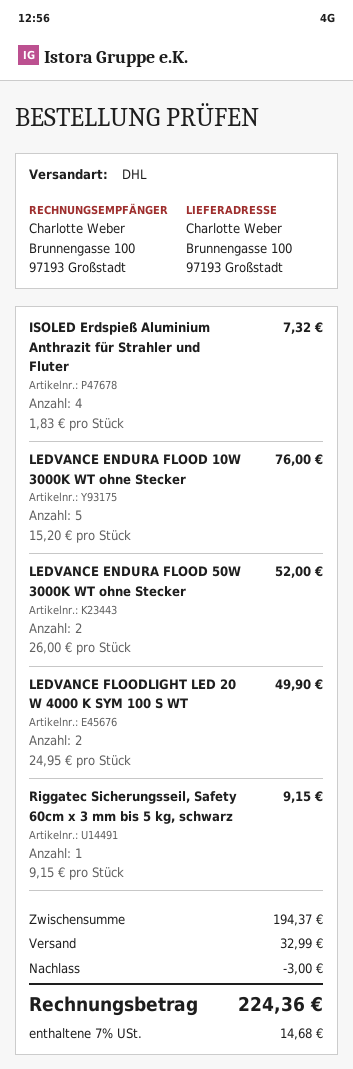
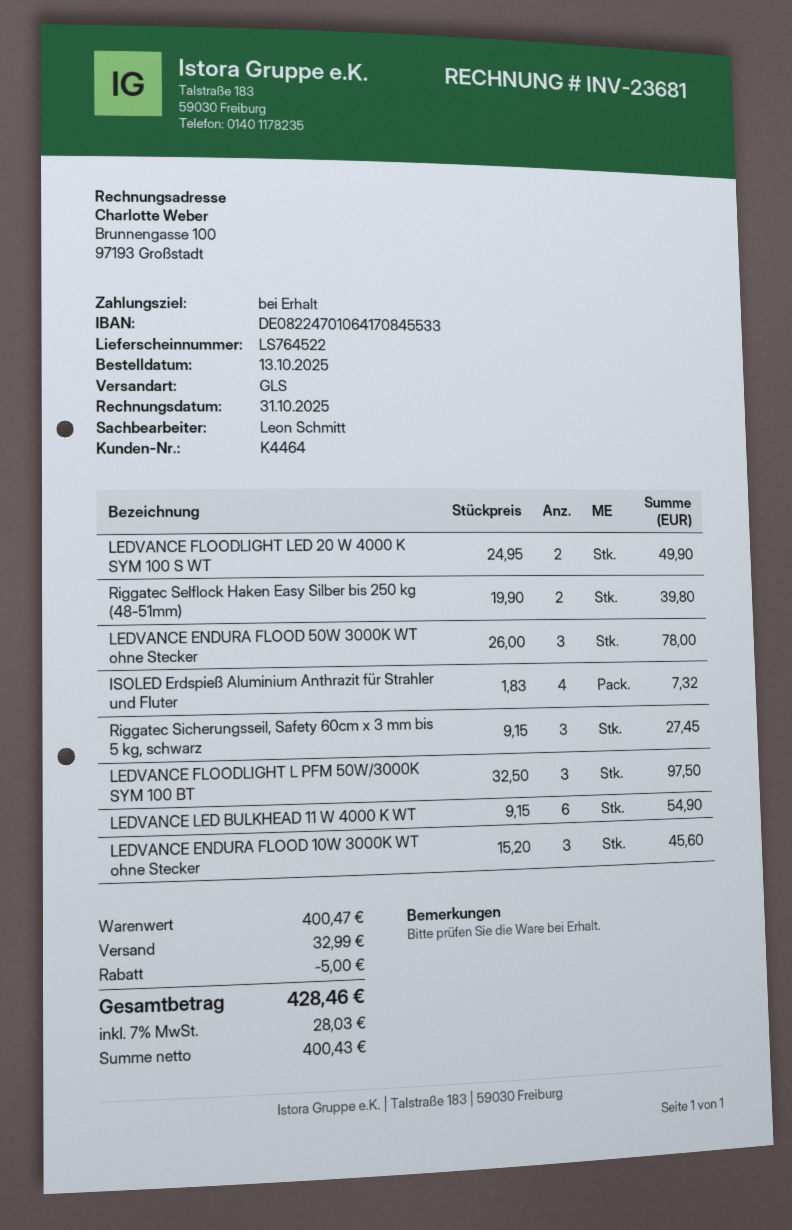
shipping method: DHL -> GLS
LEDVANCE ENDURA FLOOD 10W 3000K WT ohne Stecker: 5 x 15.20 = 76.00 -> 3 x 15.20 = 45.60
LEDVANCE ENDURA FLOOD 50W 3000K WT ohne Stecker: 2 x 26.00 = 52.00 -> 3 x 26.00 = 78.00
Riggatec Sicherungsseil, Safety 60cm x 3 mm bis 5 kg, schwarz: 1 x 9.15 = 9.15 -> 3 x 9.15 = 27.45
Riggatec Selflock Haken Easy Silber bis 250 kg (48-51mm): none -> 2 x 19.90 = 39.80
LEDVANCE FLOODLIGHT L PFM 50W/3000K SYM 100 BT: none -> 3 x 32.50 = 97.50
LEDVANCE LED BULKHEAD 11 W 4000 K WT: none -> 6 x 9.15 = 54.90
subtotal: 194.37 -> 400.47
discount: 3.00 -> 5.00
tax: 7% = 14.68 -> 7% = 28.03
total: 224.36 -> 428.46

